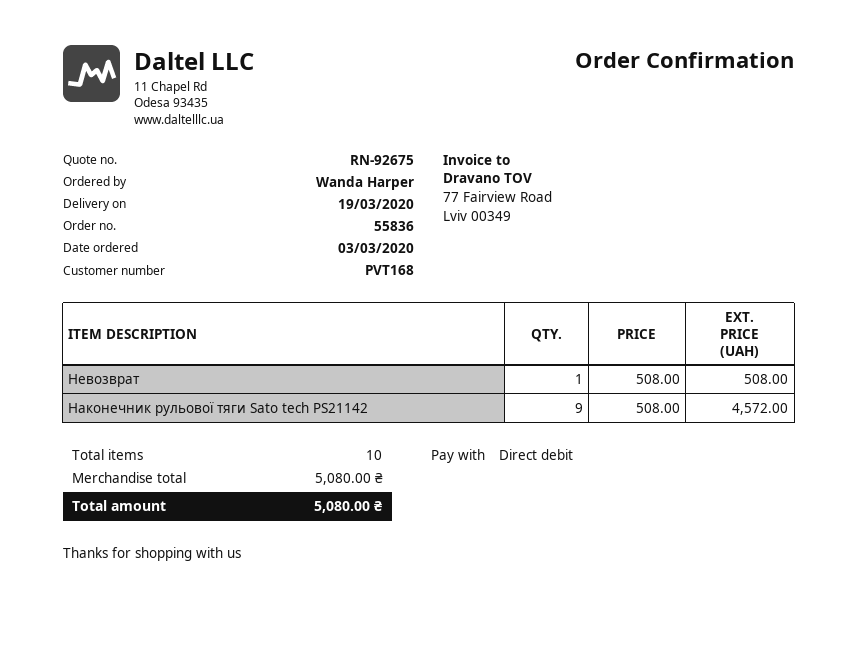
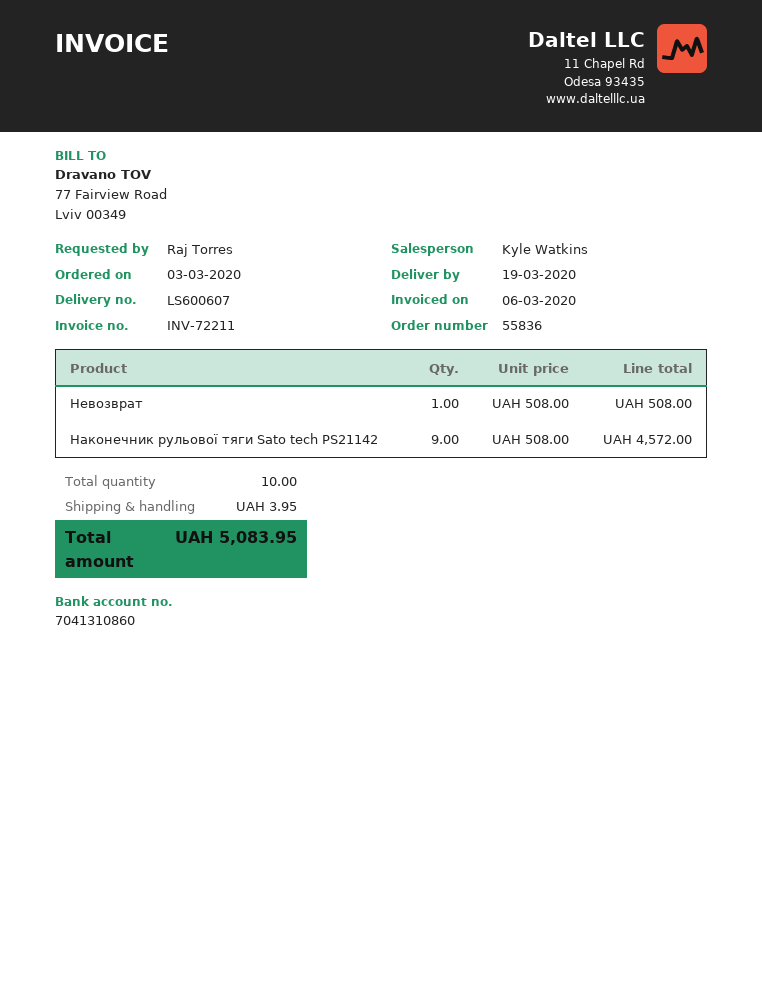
ordered by: Wanda Harper -> Raj Torres
shipping: none -> 3.95
total: 5080.00 -> 5083.95

